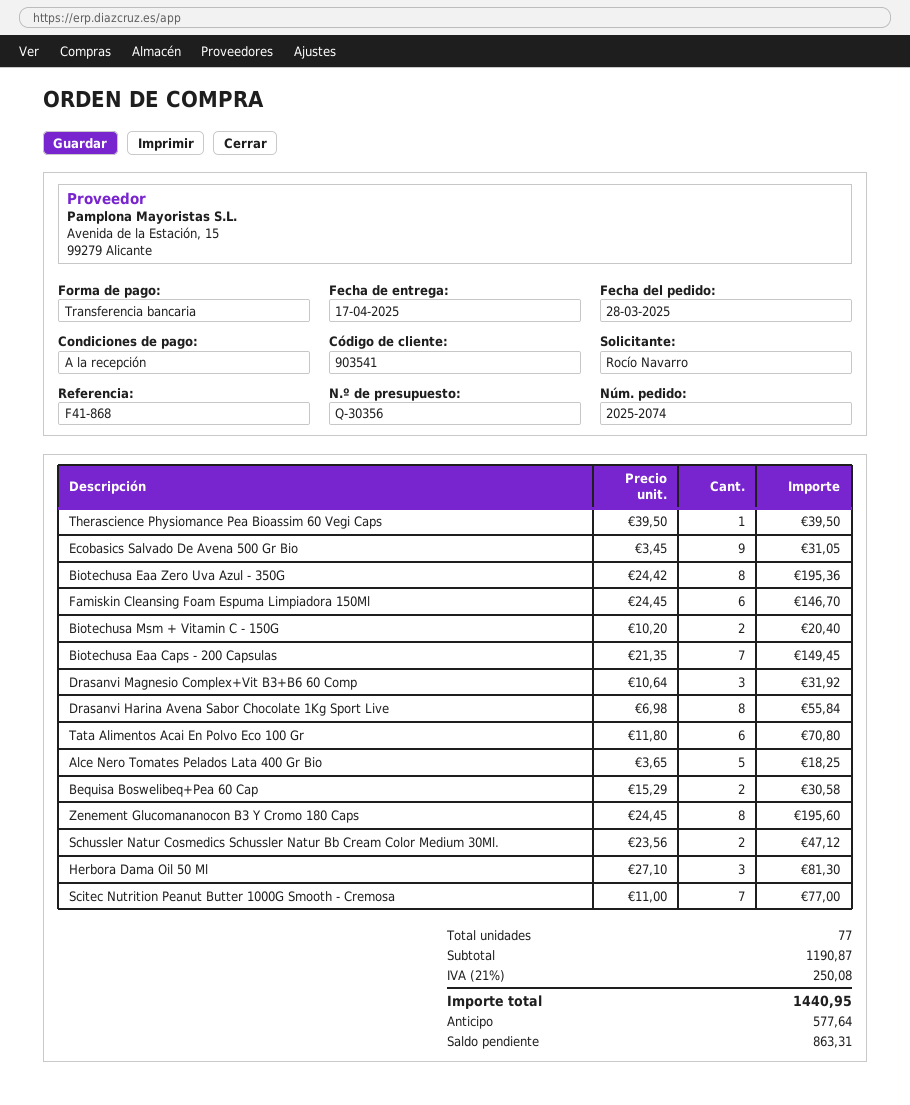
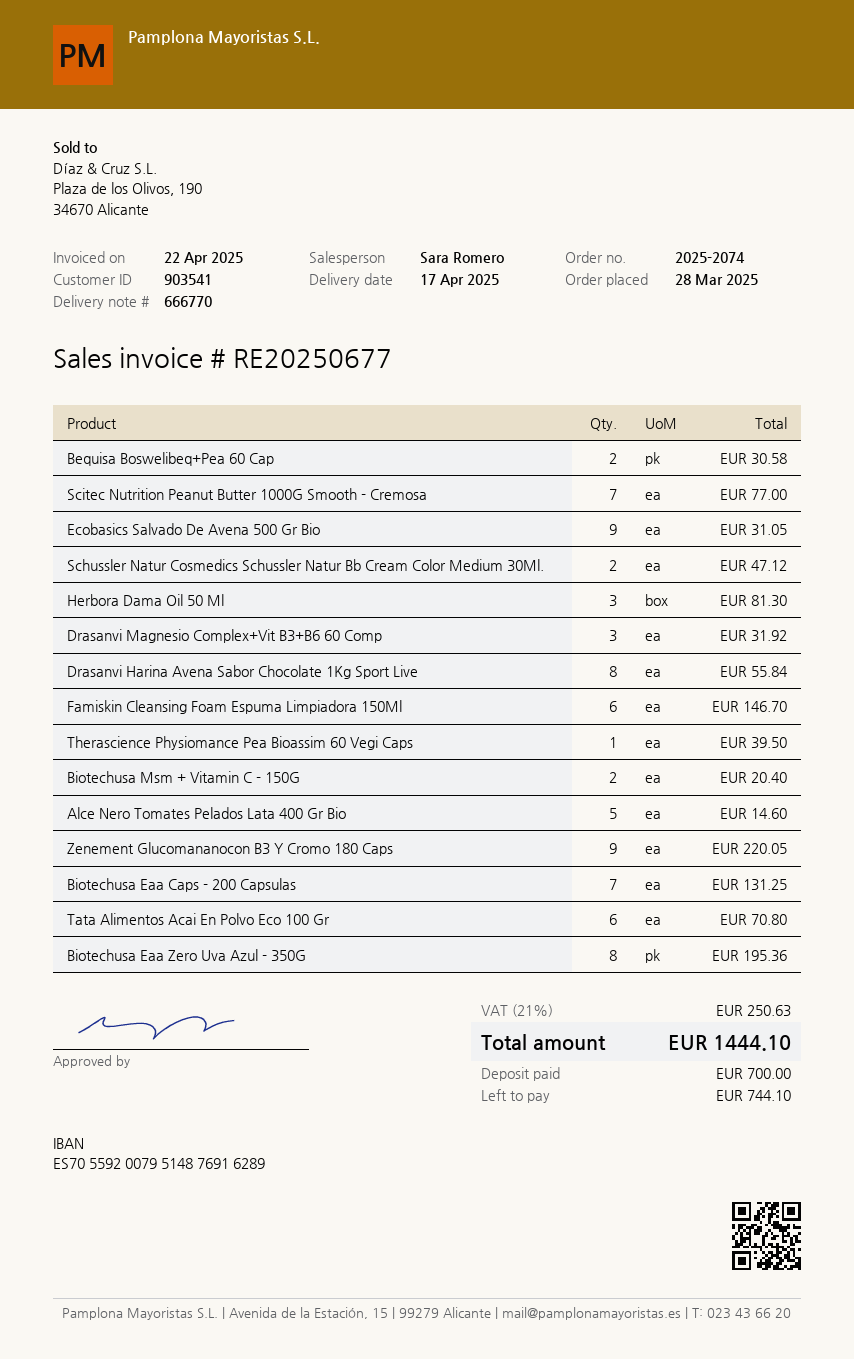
Biotechusa Eaa Caps - 200 Capsulas: 7 for 149.45 -> 7 for 131.25
Alce Nero Tomates Pelados Lata 400 Gr Bio: 5 for 18.25 -> 5 for 14.60
Zenement Glucomananocon B3 Y Cromo 180 Caps: 8 for 195.60 -> 9 for 220.05
tax: 21% = 250.08 -> 21% = 250.63
total: 1440.95 -> 1444.10
deposit: 577.64 -> 700.00
balance: 863.31 -> 744.10

